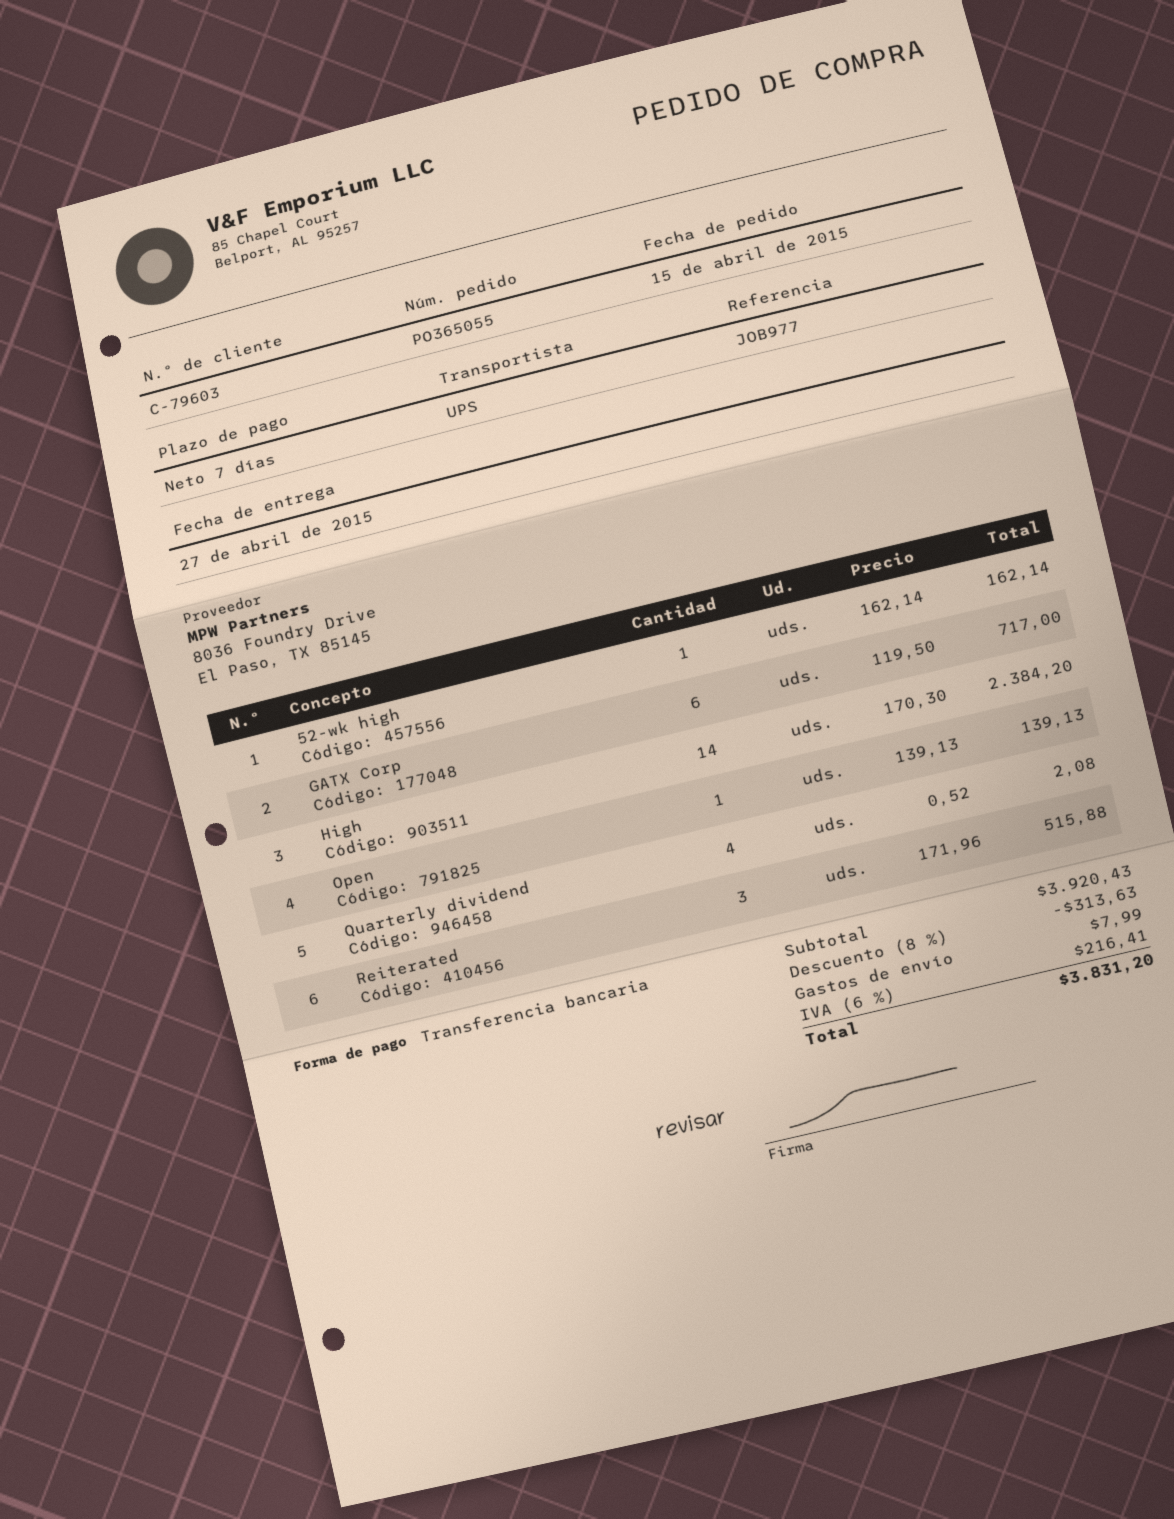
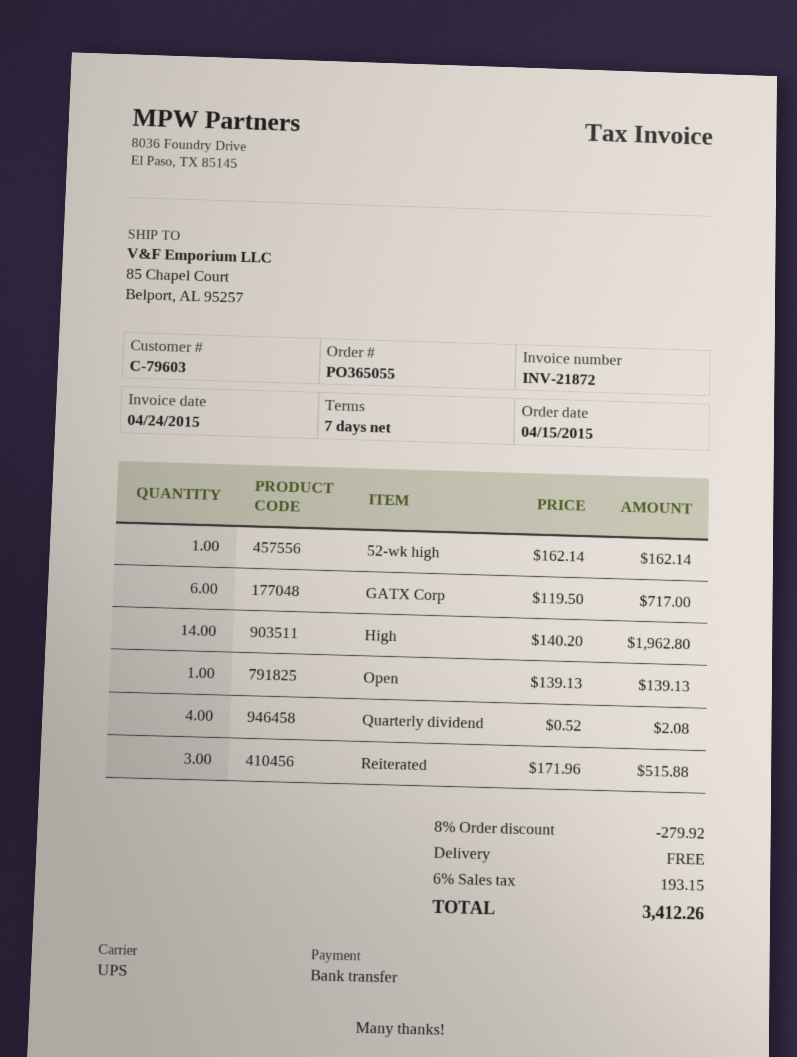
High: 14 x 170.30 = 2384.20 -> 14 x 140.20 = 1962.80
discount: 8% = 313.63 -> 8% = 279.92
shipping: 7.99 -> 0.00
tax: 6% = 216.41 -> 6% = 193.15
total: 3831.20 -> 3412.26

